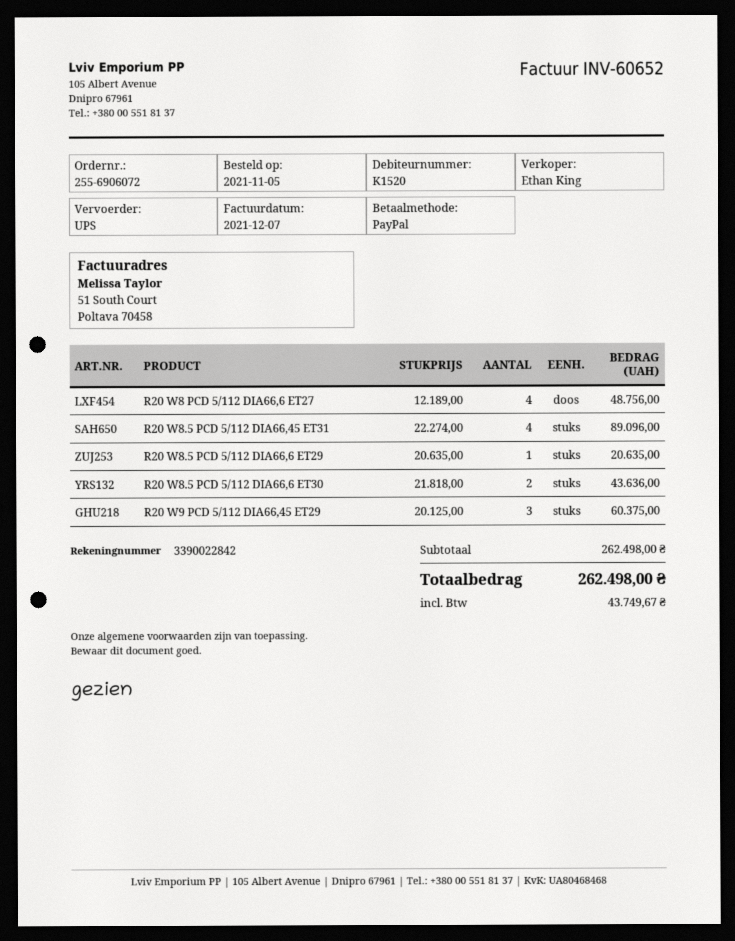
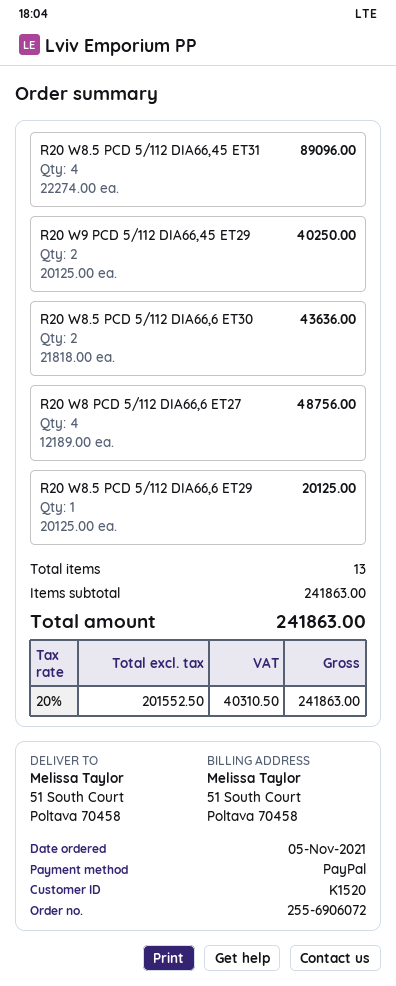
R20 W8.5 PCD 5/112 DIA66,6 ET29: 1 x 20635.00 = 20635.00 -> 1 x 20125.00 = 20125.00
R20 W9 PCD 5/112 DIA66,45 ET29: 3 x 20125.00 = 60375.00 -> 2 x 20125.00 = 40250.00
subtotal: 262498.00 -> 241863.00
tax: 43749.67 -> 40310.50
total: 262498.00 -> 241863.00

